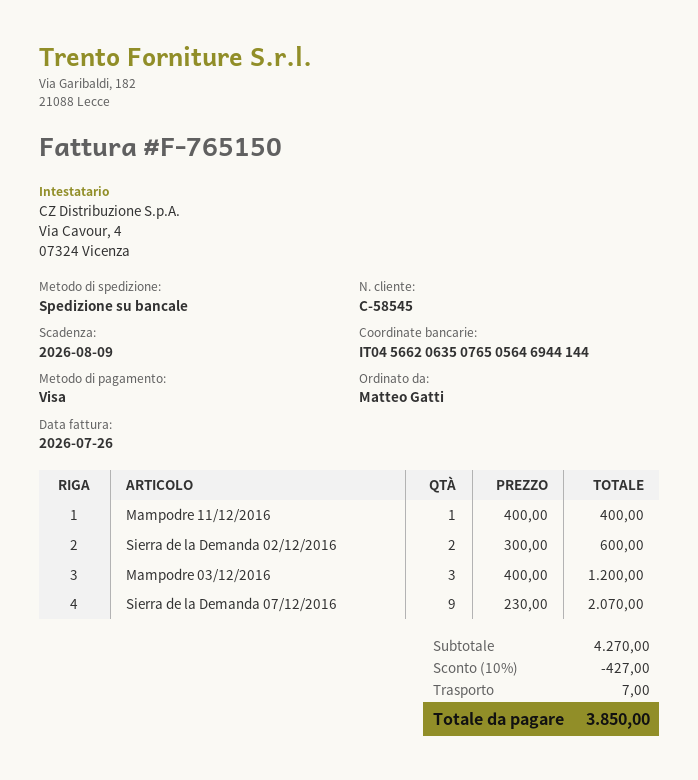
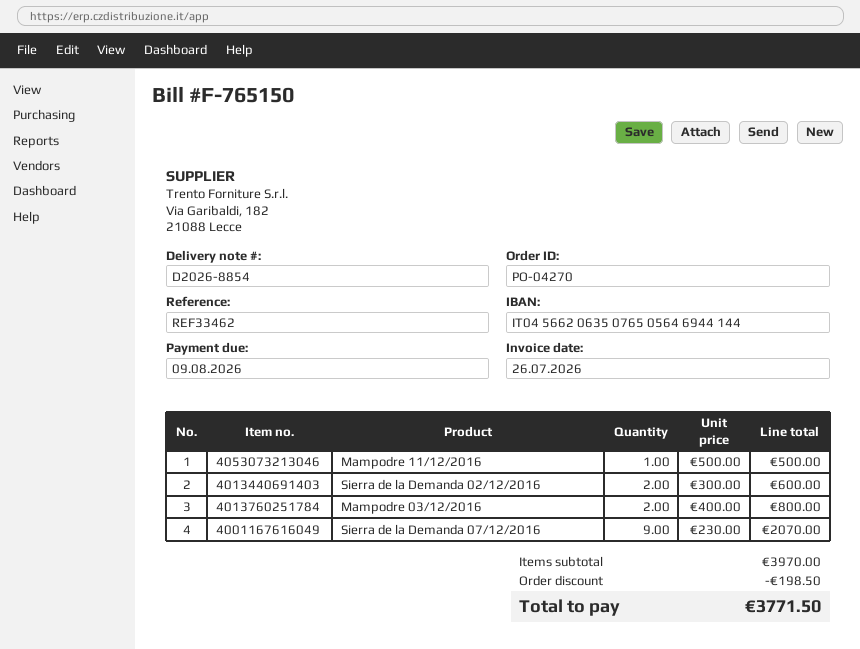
Mampodre 11/12/2016: 1 x 400.00 = 400.00 -> 1 x 500.00 = 500.00
Mampodre 03/12/2016: 3 x 400.00 = 1200.00 -> 2 x 400.00 = 800.00
subtotal: 4270.00 -> 3970.00
discount: 427.00 -> 198.50
shipping: 7.00 -> none
total: 3850.00 -> 3771.50

